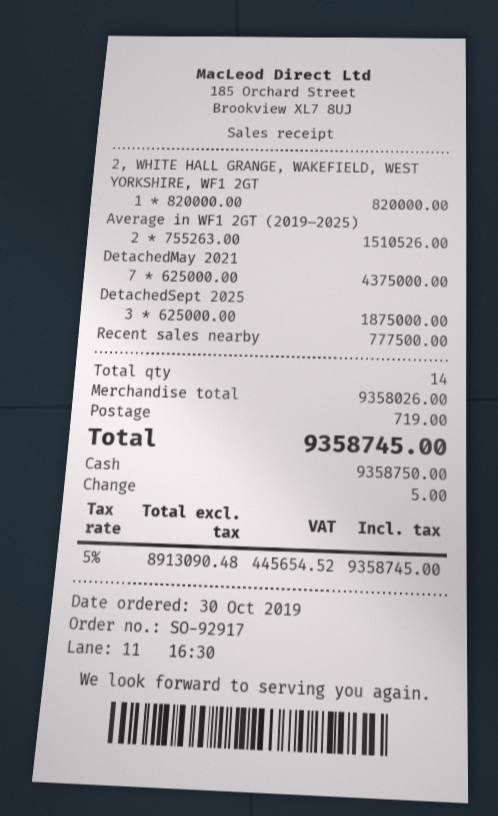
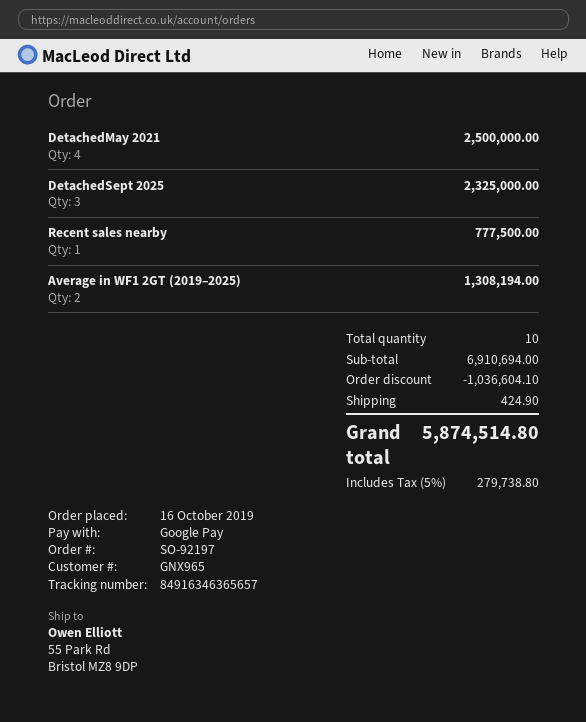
order number: SO-92917 -> SO-92197
order date: 2019-10-30 -> 2019-10-16
payment method: cash -> Google Pay
2, WHITE HALL GRANGE, WAKEFIELD, WEST YORKSHIRE, WF1 2GT: 1 for 820000.00 -> none
Average in WF1 2GT (2019–2025): 2 for 1510526.00 -> 2 for 1308194.00
DetachedMay 2021: 7 for 4375000.00 -> 4 for 2500000.00
DetachedSept 2025: 3 for 1875000.00 -> 3 for 2325000.00
total quantity: 14 -> 10
subtotal: 9358026.00 -> 6910694.00
discount: none -> 1036604.10
shipping: 719.00 -> 424.90
tax: 5% = 445654.52 -> 5% = 279738.80
total: 9358745.00 -> 5874514.80

